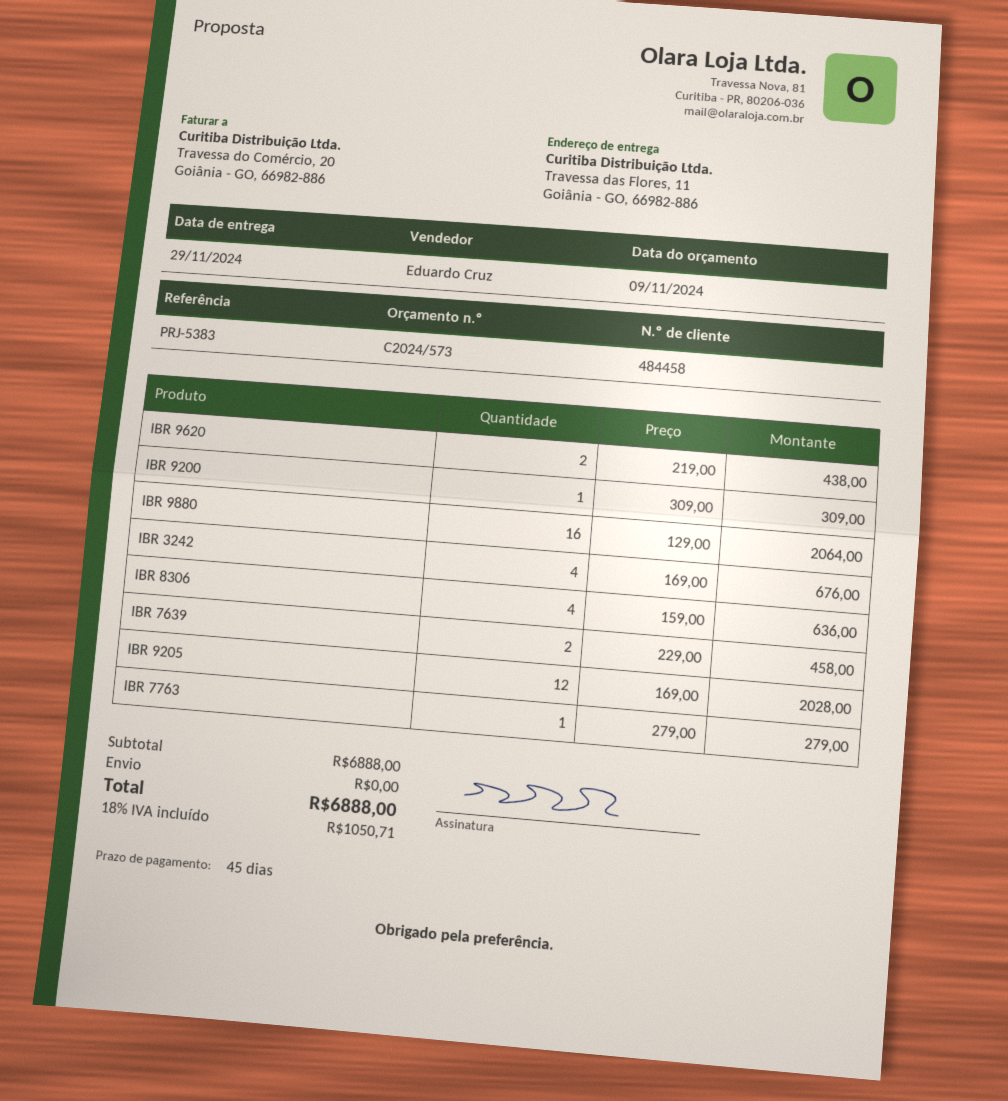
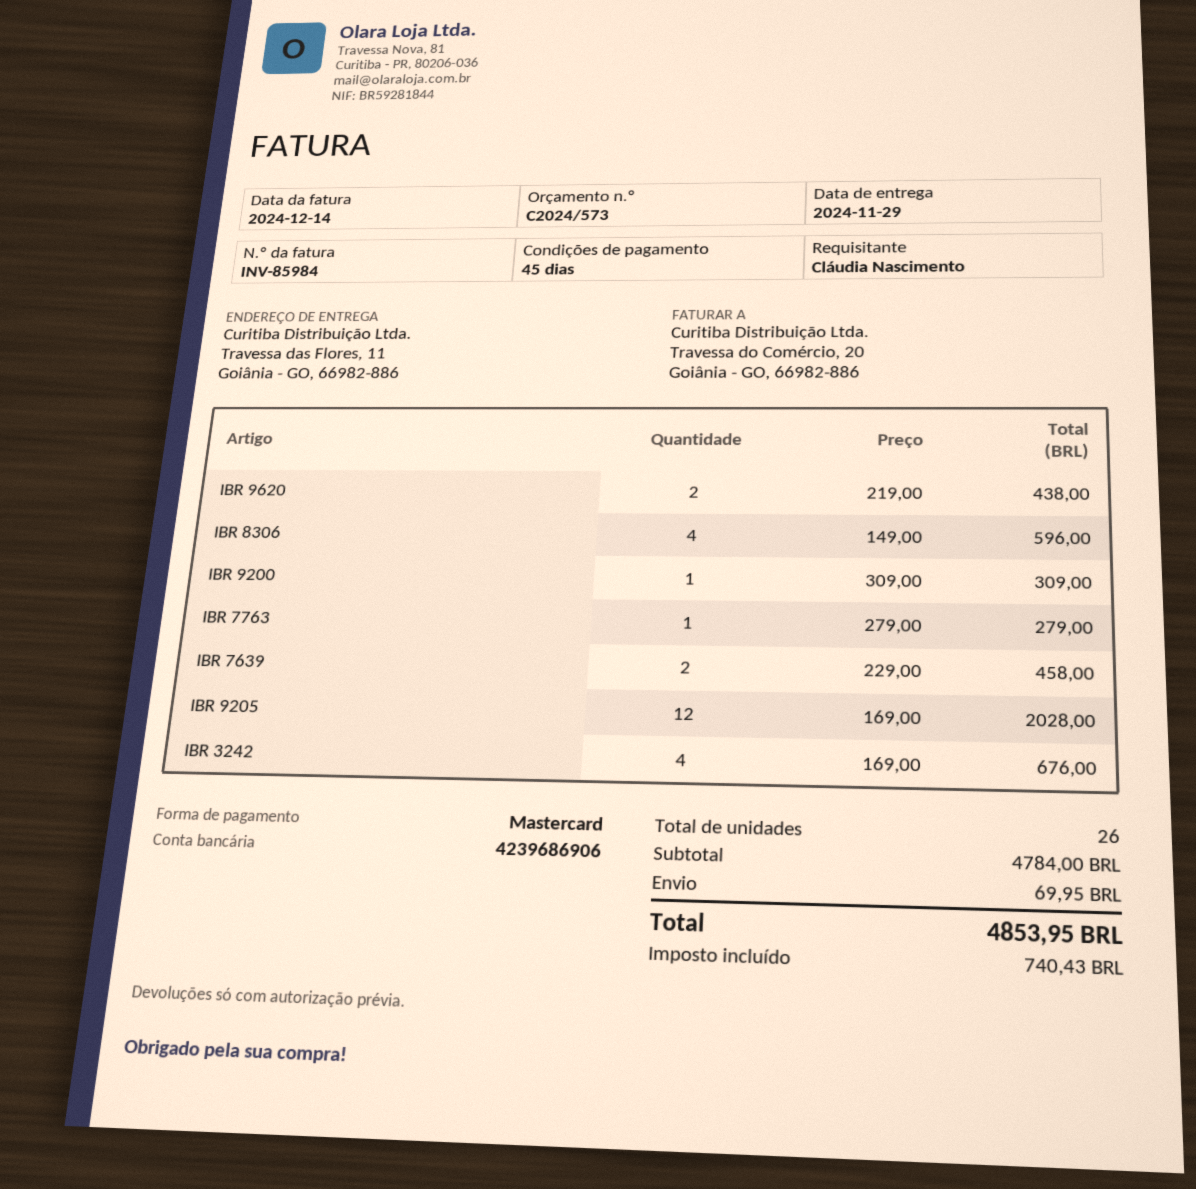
IBR 9880: 16 x 129.00 = 2064.00 -> none
IBR 8306: 4 x 159.00 = 636.00 -> 4 x 149.00 = 596.00
subtotal: 6888.00 -> 4784.00
shipping: 0.00 -> 69.95
tax: 1050.71 -> 740.43
total: 6888.00 -> 4853.95

